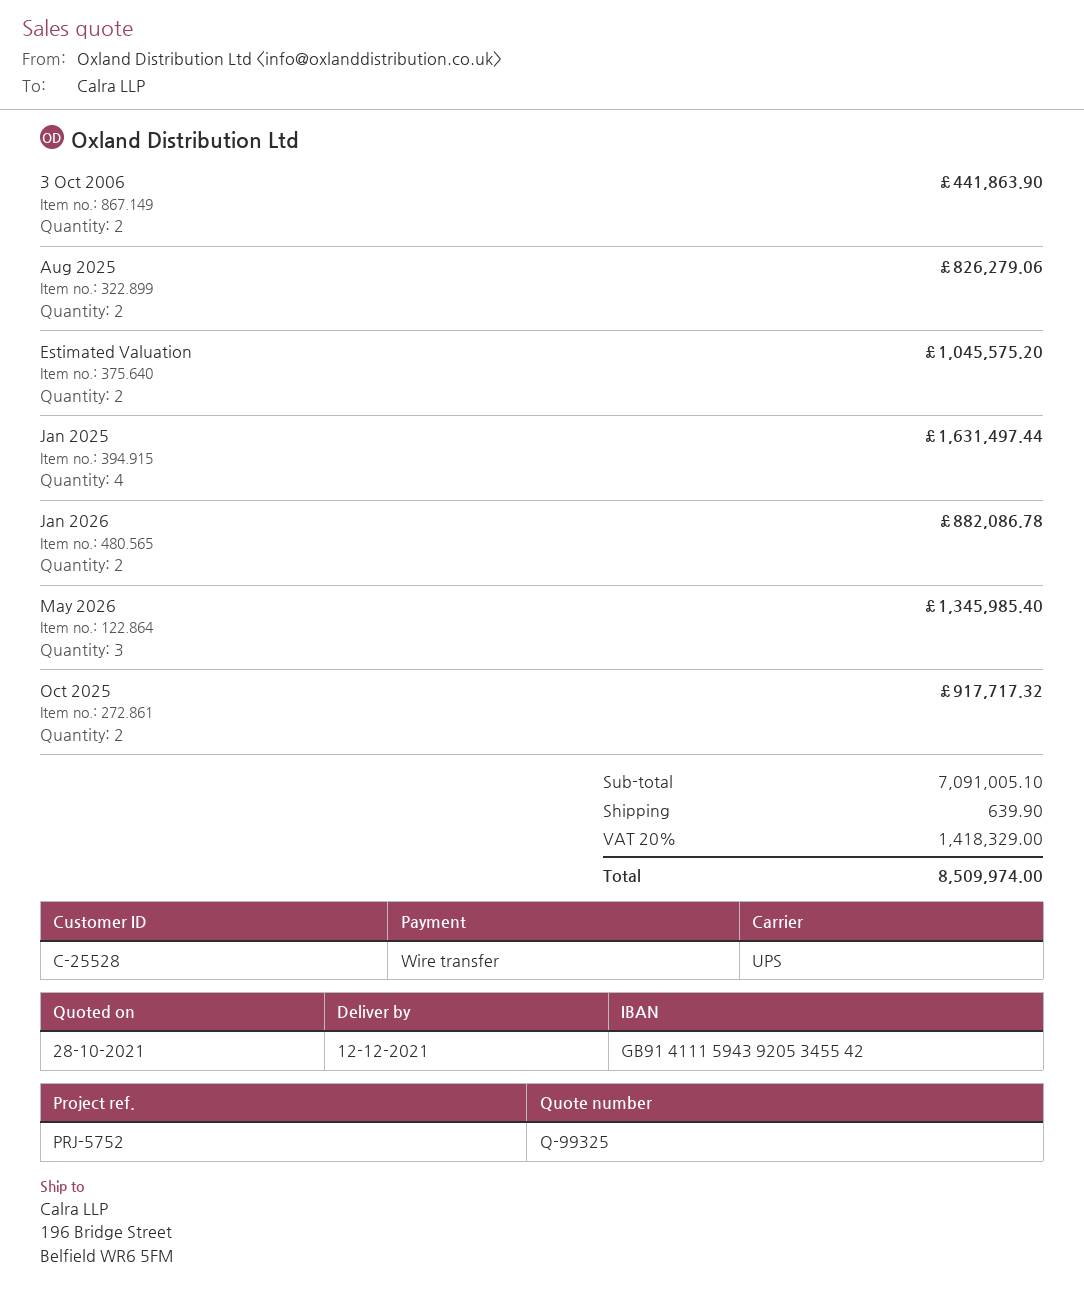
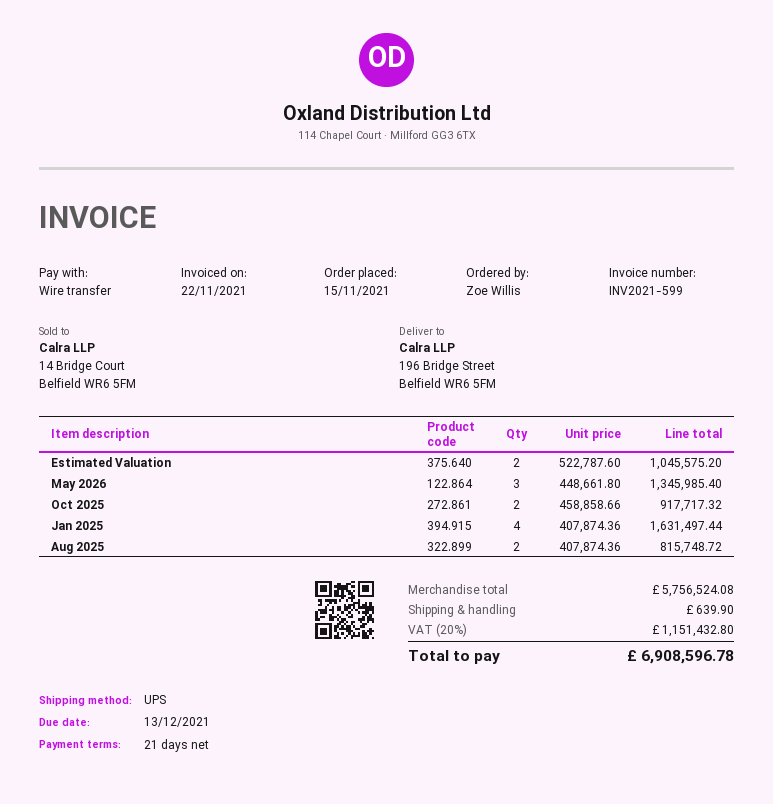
3 Oct 2006: 2 for 441863.90 -> none
Aug 2025: 2 for 826279.06 -> 2 for 815748.72
Jan 2026: 2 for 882086.78 -> none
subtotal: 7091005.10 -> 5756524.08
tax: 20% = 1418329.00 -> 20% = 1151432.80
total: 8509974.00 -> 6908596.78

